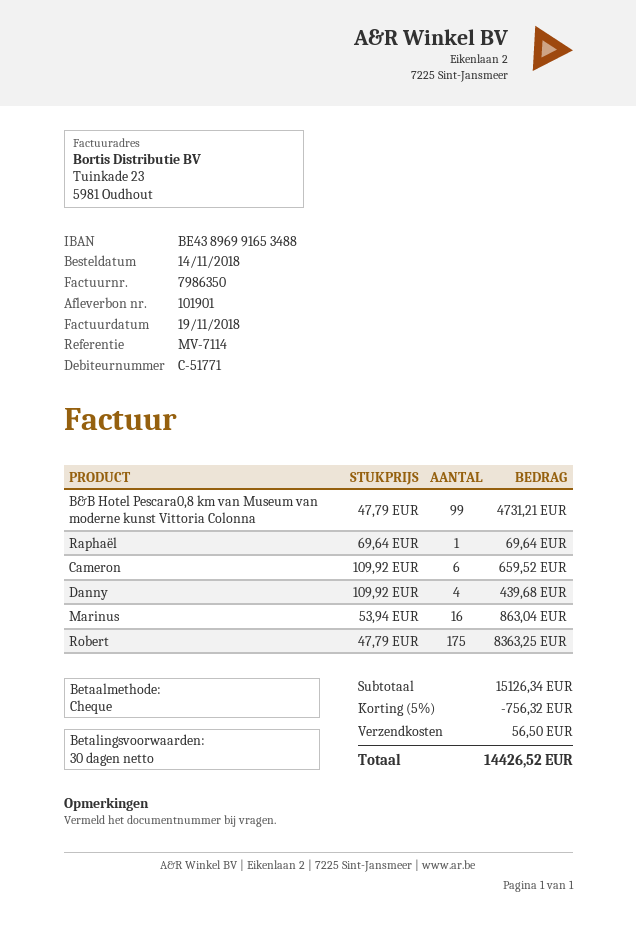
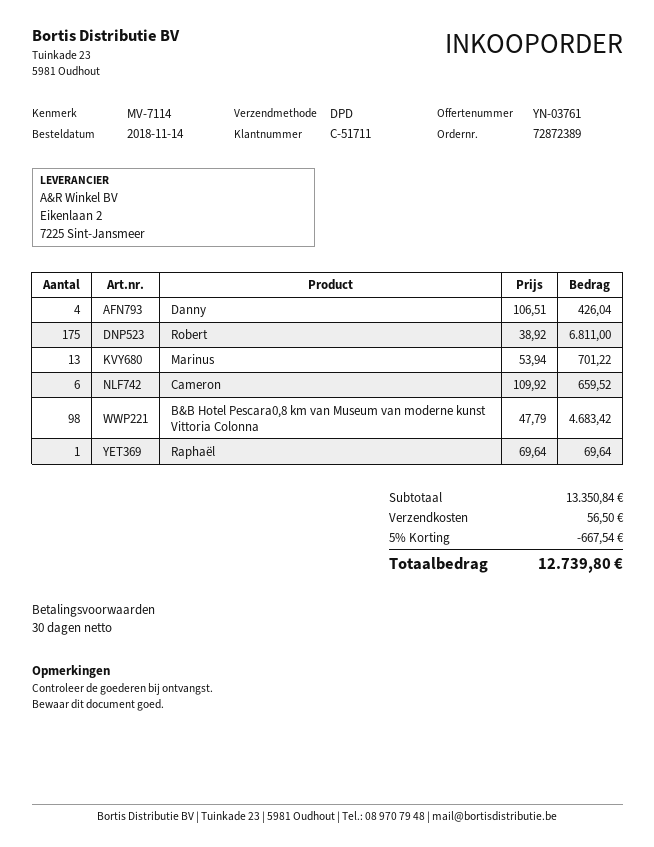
customer number: C-51771 -> C-51711
B&B Hotel Pescara0,8 km van Museum van moderne kunst Vittoria Colonna: 99 x 47.79 = 4731.21 -> 98 x 47.79 = 4683.42
Danny: 4 x 109.92 = 439.68 -> 4 x 106.51 = 426.04
Marinus: 16 x 53.94 = 863.04 -> 13 x 53.94 = 701.22
Robert: 175 x 47.79 = 8363.25 -> 175 x 38.92 = 6811.00
subtotal: 15126.34 -> 13350.84
discount: 5% = 756.32 -> 5% = 667.54
total: 14426.52 -> 12739.80

